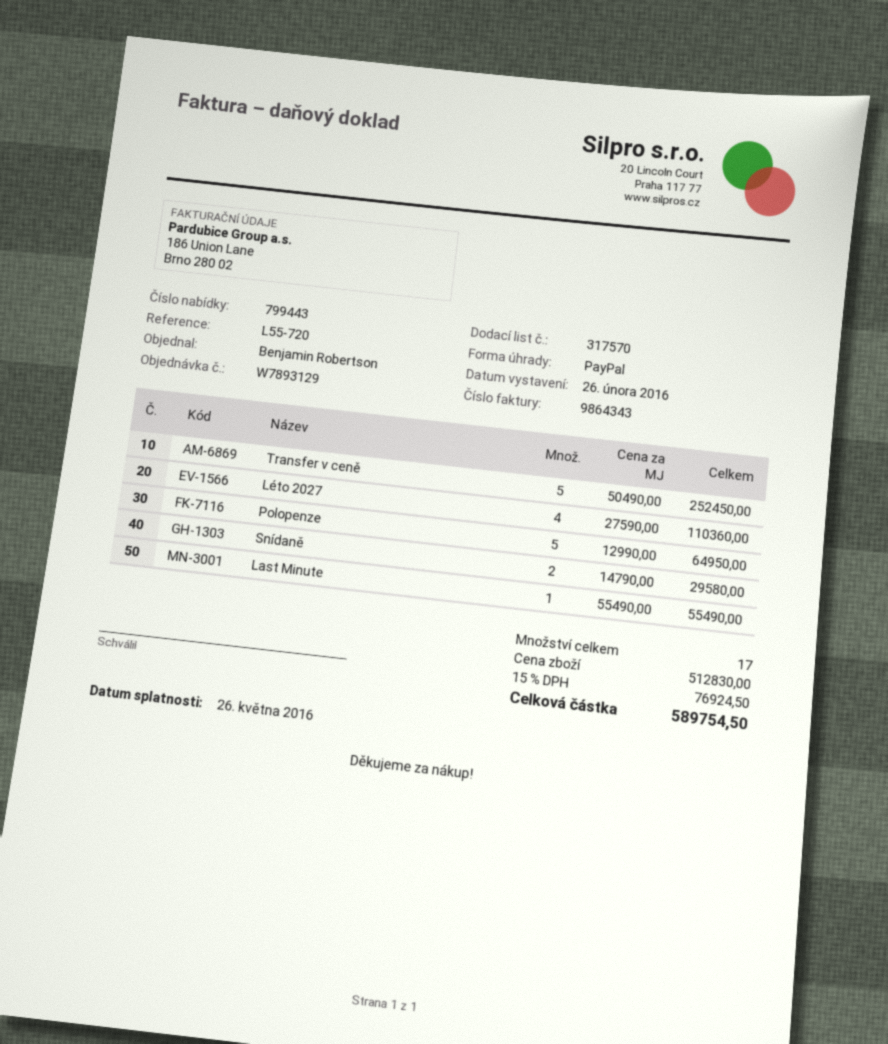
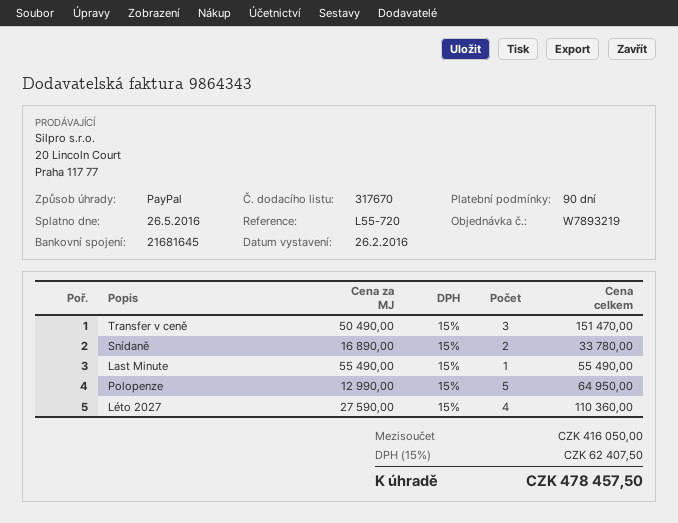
order number: W7893129 -> W7893219
delivery note number: 317570 -> 317670
Transfer v ceně: 5 x 50490.00 = 252450.00 -> 3 x 50490.00 = 151470.00
Snídaně: 2 x 14790.00 = 29580.00 -> 2 x 16890.00 = 33780.00
subtotal: 512830.00 -> 416050.00
tax: 15% = 76924.50 -> 15% = 62407.50
total: 589754.50 -> 478457.50

